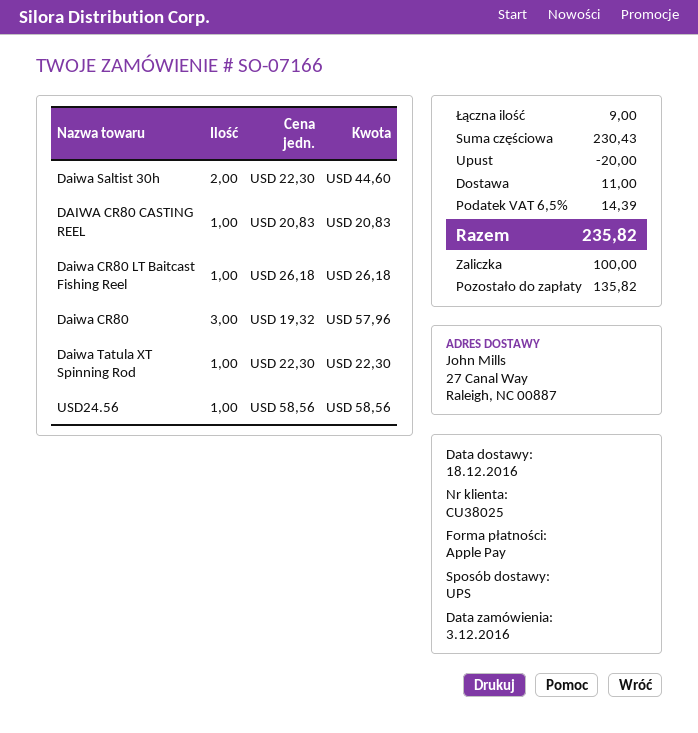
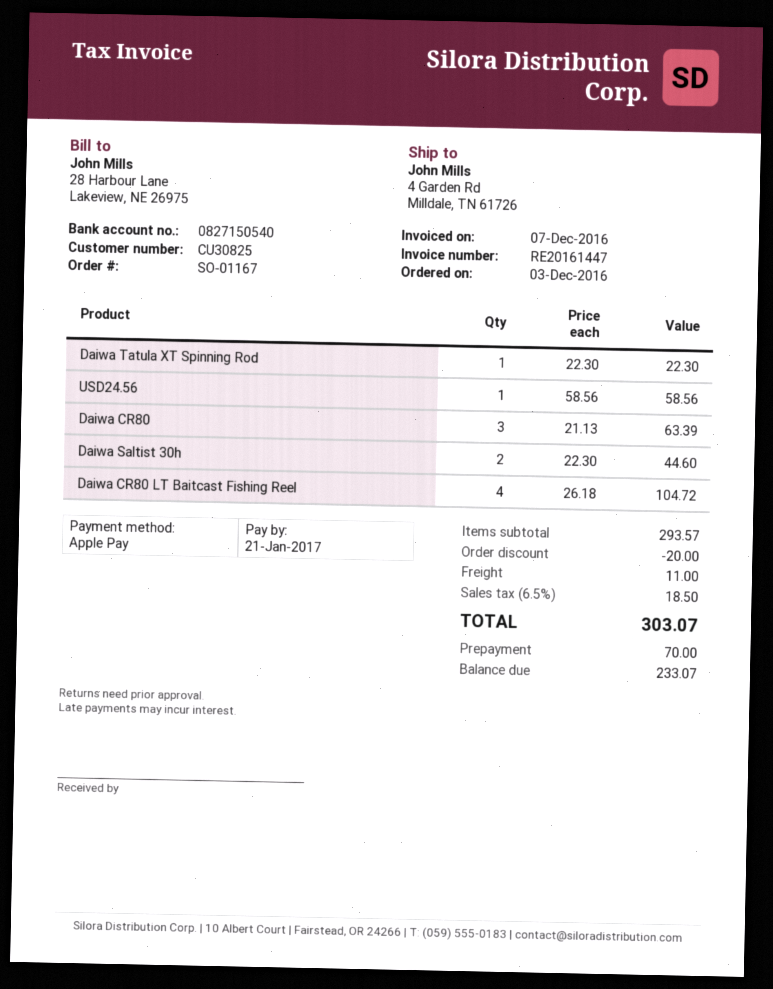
order number: SO-07166 -> SO-01167
customer number: CU38025 -> CU30825
ship to: 27 Canal Way, Raleigh, NC 00887 -> 4 Garden Rd, Milldale, TN 61726
DAIWA CR80 CASTING REEL: 1 x 20.83 = 20.83 -> none
Daiwa CR80 LT Baitcast Fishing Reel: 1 x 26.18 = 26.18 -> 4 x 26.18 = 104.72
Daiwa CR80: 3 x 19.32 = 57.96 -> 3 x 21.13 = 63.39
subtotal: 230.43 -> 293.57
tax: 6.5% = 14.39 -> 6.5% = 18.50
total: 235.82 -> 303.07
deposit: 100.00 -> 70.00
balance: 135.82 -> 233.07

